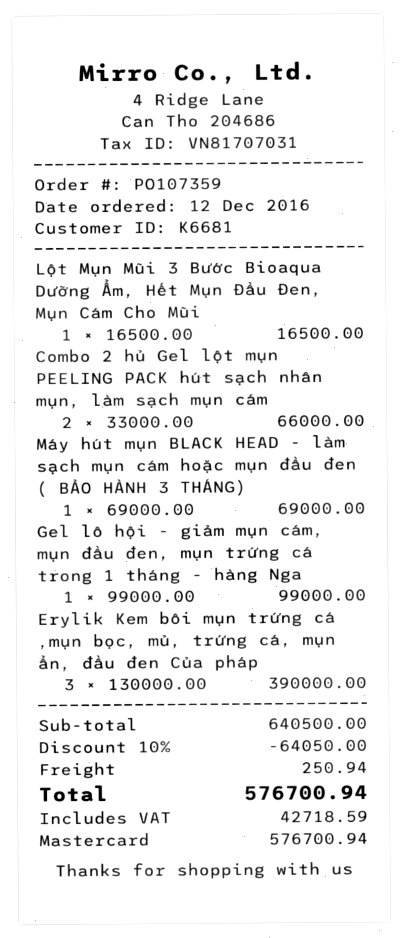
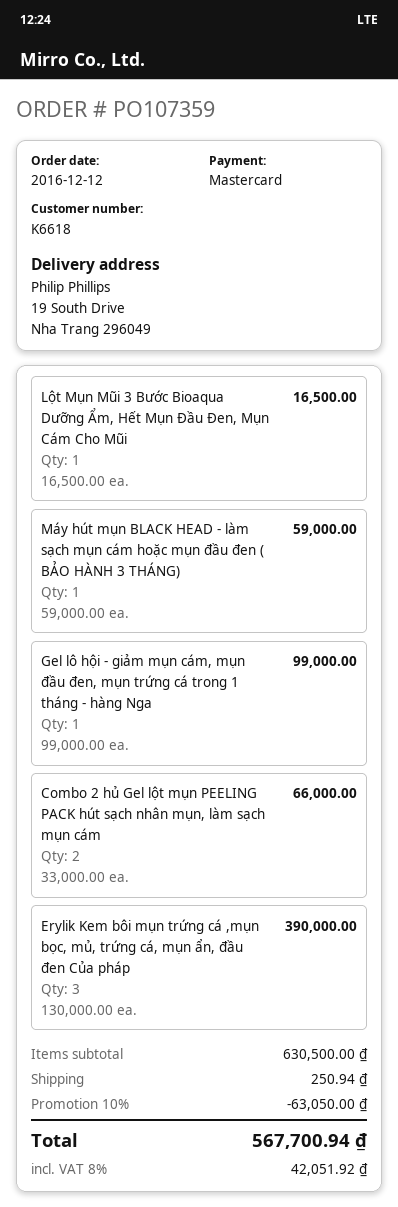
customer number: K6681 -> K6618
Máy hút mụn BLACK HEAD - làm sạch mụn cám hoặc mụn đầu đen ( BẢO HÀNH 3 THÁNG): 1 x 69000.00 = 69000.00 -> 1 x 59000.00 = 59000.00
subtotal: 640500.00 -> 630500.00
discount: 10% = 64050.00 -> 10% = 63050.00
tax: 42718.59 -> 42051.92
total: 576700.94 -> 567700.94

